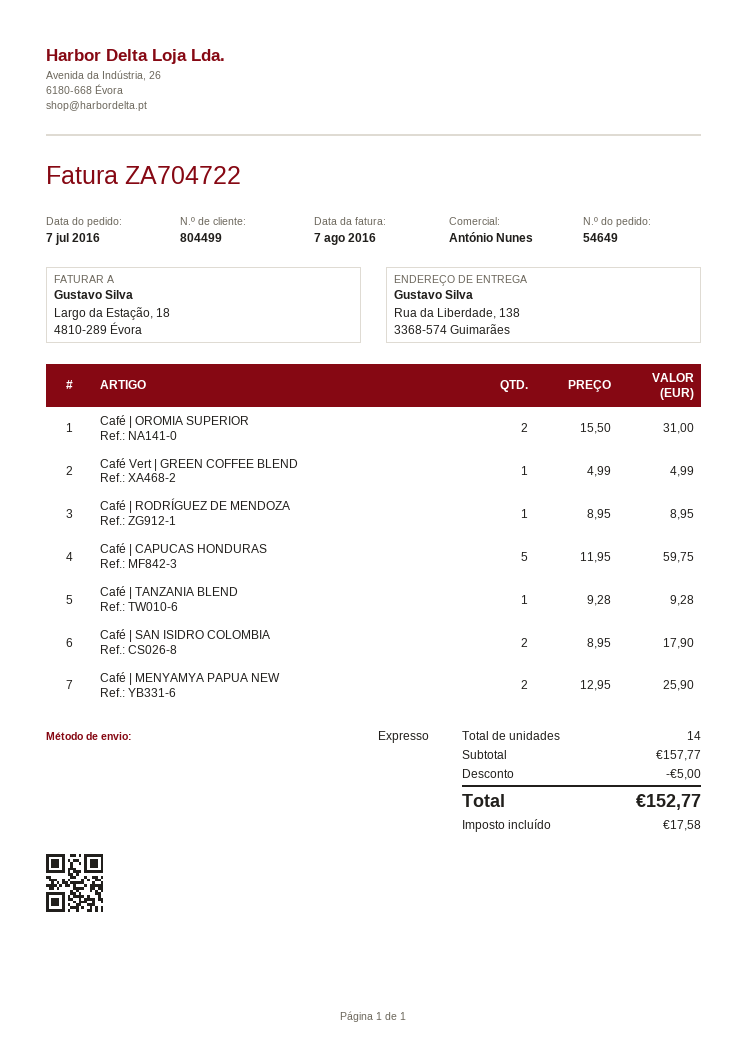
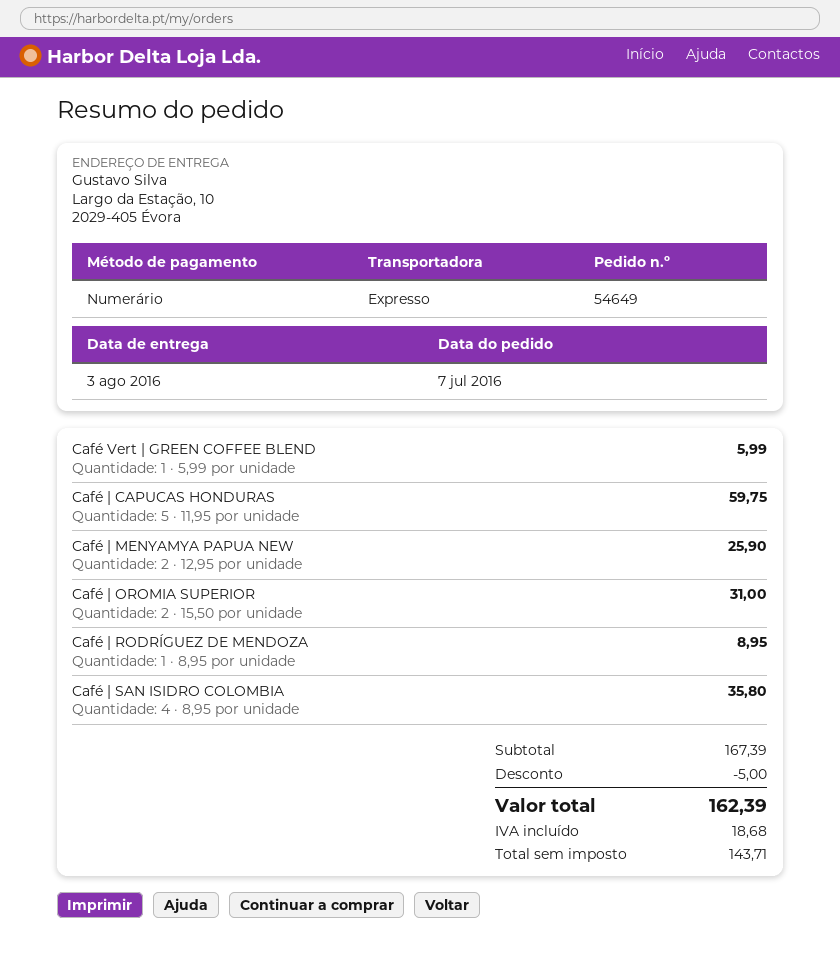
ship to: Rua da Liberdade, 138, 3368-574 Guimarães -> Largo da Estação, 10, 2029-405 Évora
Café Vert | GREEN COFFEE BLEND: 1 x 4.99 = 4.99 -> 1 x 5.99 = 5.99
Café | TANZANIA BLEND: 1 x 9.28 = 9.28 -> none
Café | SAN ISIDRO COLOMBIA: 2 x 8.95 = 17.90 -> 4 x 8.95 = 35.80
subtotal: 157.77 -> 167.39
tax: 17.58 -> 18.68
total: 152.77 -> 162.39

